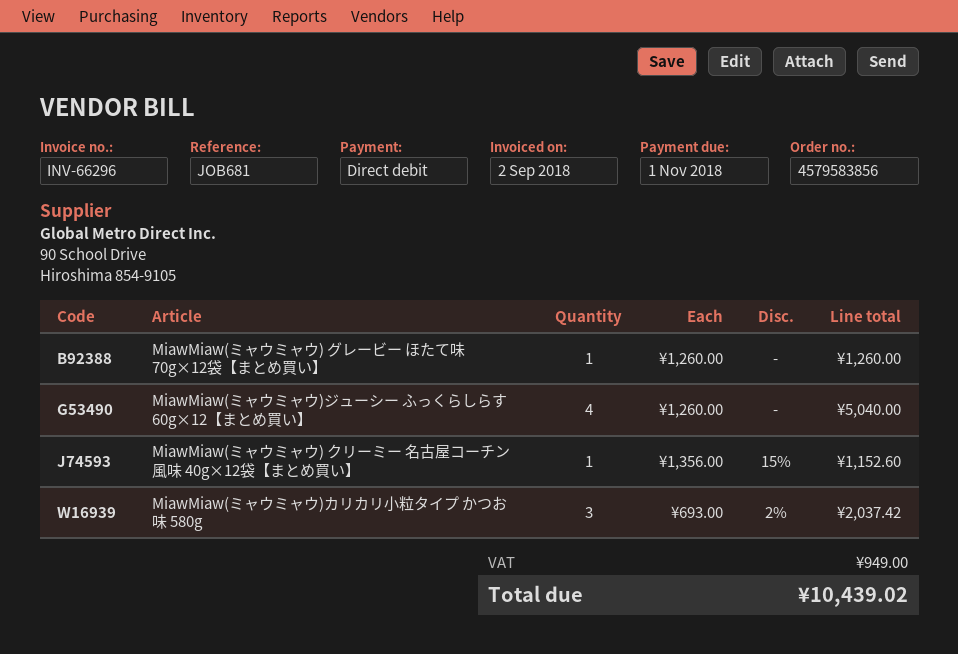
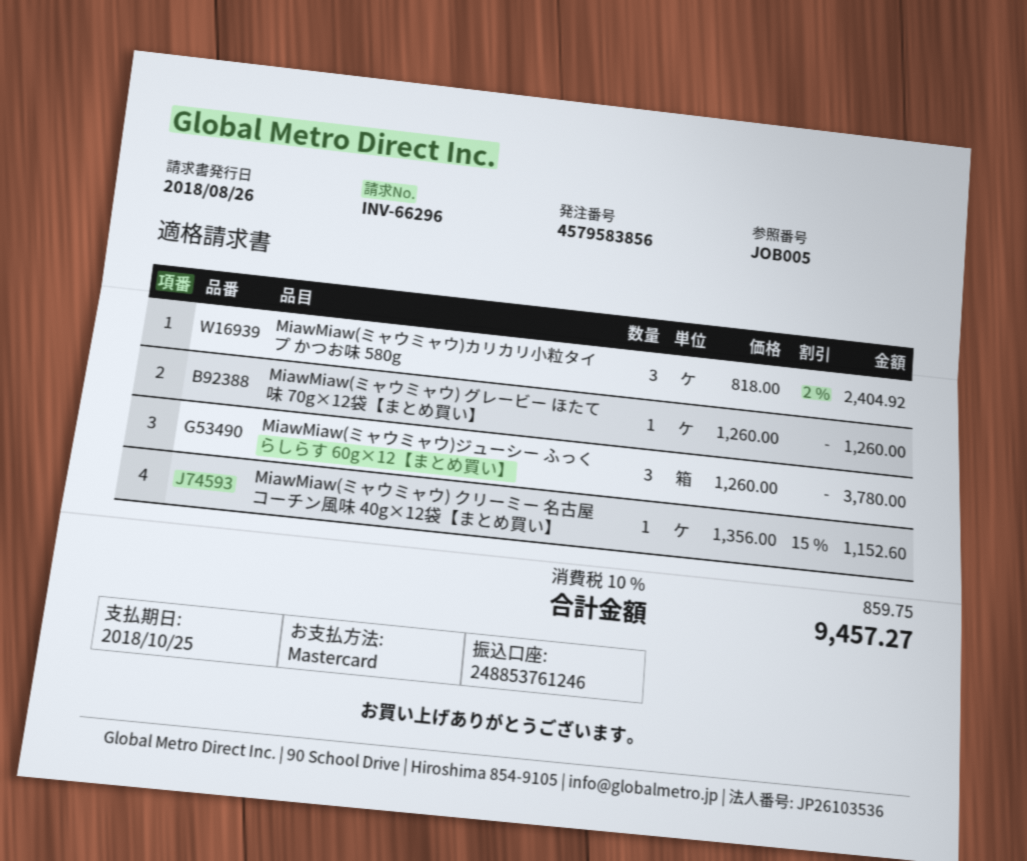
invoice date: 2018-09-02 -> 2018-08-26
due date: 2018-11-01 -> 2018-10-25
reference: JOB681 -> JOB005
payment method: direct debit -> Mastercard
MiawMiaw(ミャウミャウ)ジューシー ふっくらしらす 60g×12【まとめ買い】: 4 x 1260.00 = 5040.00 -> 3 x 1260.00 = 3780.00
MiawMiaw(ミャウミャウ)カリカリ小粒タイプ かつお味 580g: 3 x 693.00 - 2% = 2037.42 -> 3 x 818.00 - 2% = 2404.92
tax: 949.00 -> 859.75
total: 10439.02 -> 9457.27

